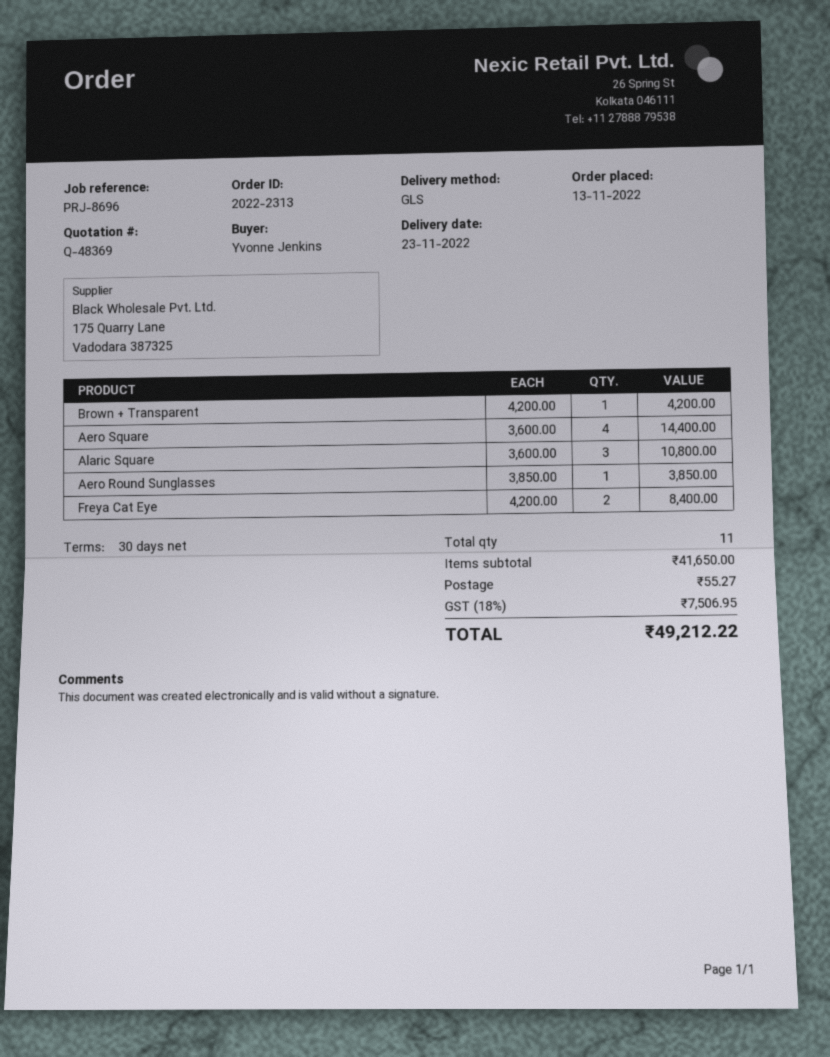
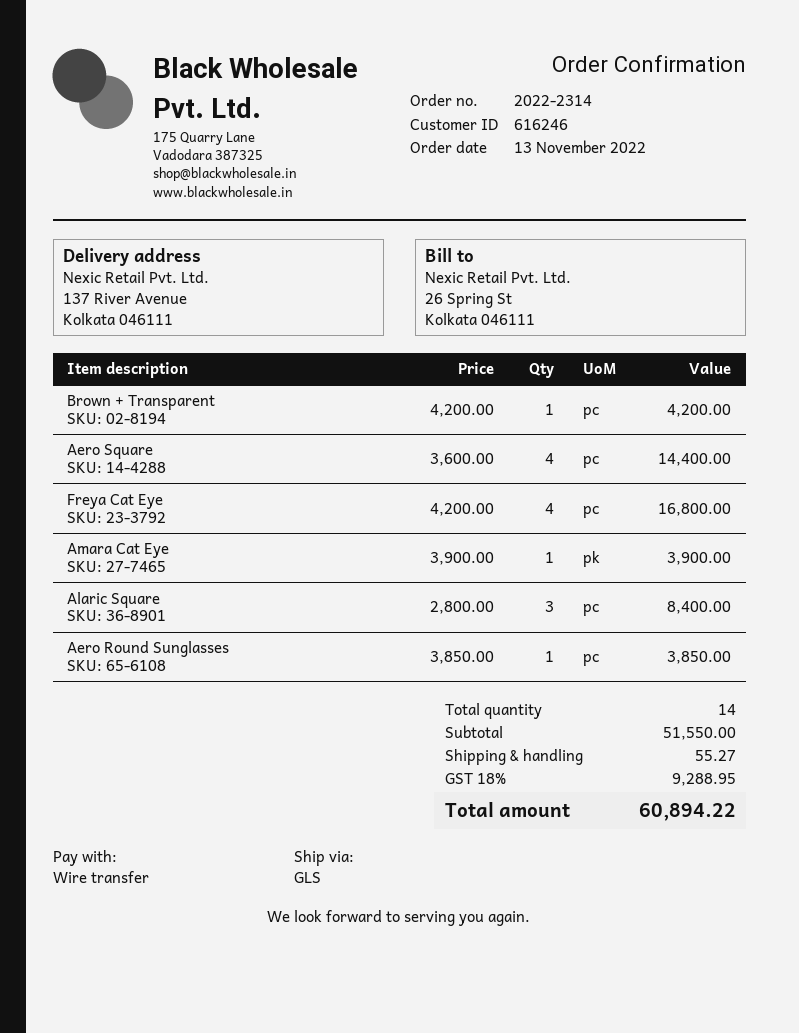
order number: 2022-2313 -> 2022-2314
Alaric Square: 3 x 3600.00 = 10800.00 -> 3 x 2800.00 = 8400.00
Freya Cat Eye: 2 x 4200.00 = 8400.00 -> 4 x 4200.00 = 16800.00
Amara Cat Eye: none -> 1 x 3900.00 = 3900.00
total quantity: 11 -> 14
subtotal: 41650.00 -> 51550.00
tax: 18% = 7506.95 -> 18% = 9288.95
total: 49212.22 -> 60894.22

